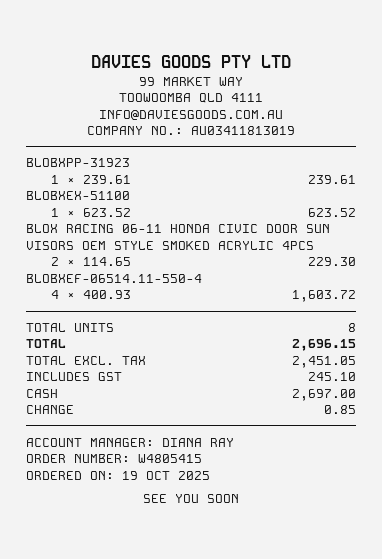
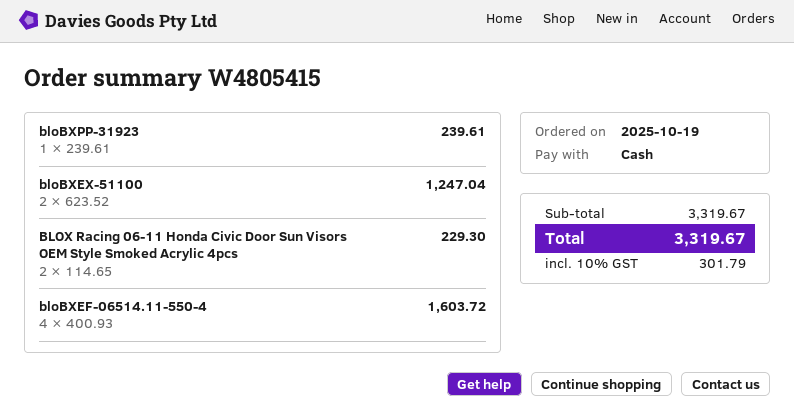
BLOBXEX-51100: 1 x 623.52 = 623.52 -> 2 x 623.52 = 1247.04
tax: 245.10 -> 301.79
total: 2696.15 -> 3319.67

